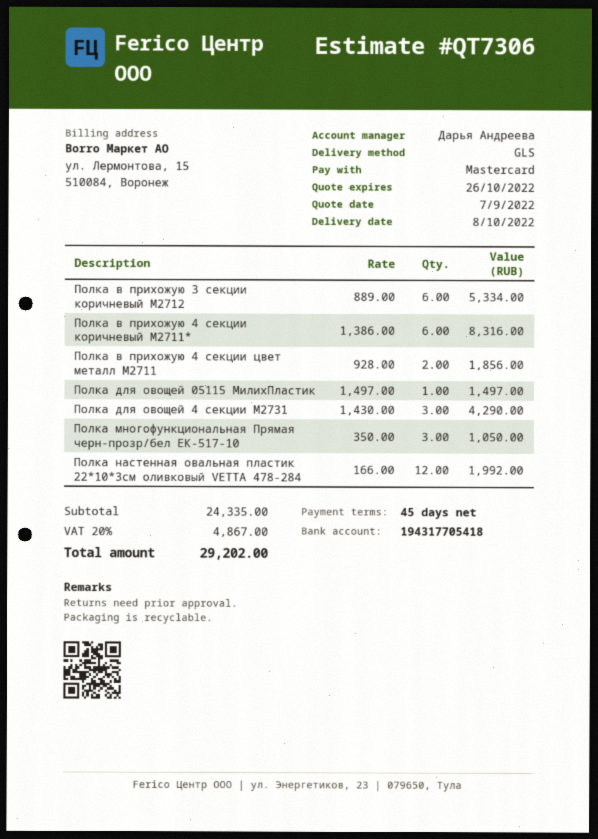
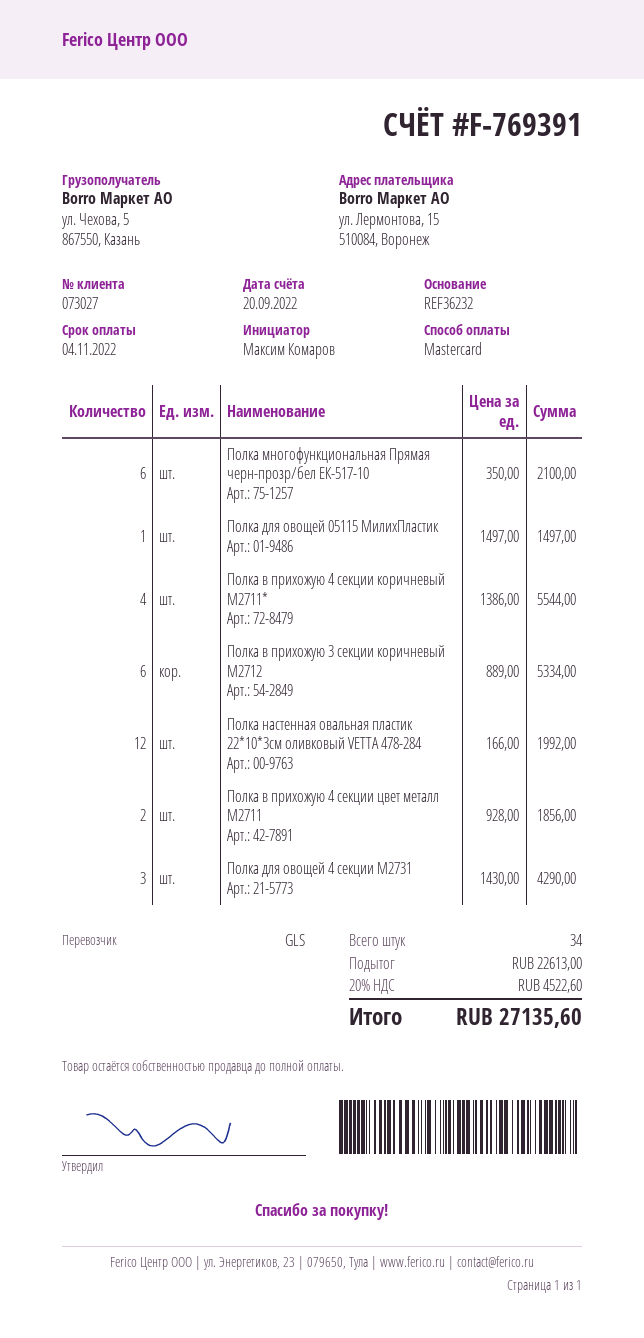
Полка в прихожую 4 секции коричневый М2711*: 6 x 1386.00 = 8316.00 -> 4 x 1386.00 = 5544.00
Полка многофункциональная Прямая черн-прозр/бел ЕК-517-10: 3 x 350.00 = 1050.00 -> 6 x 350.00 = 2100.00
subtotal: 24335.00 -> 22613.00
tax: 20% = 4867.00 -> 20% = 4522.60
total: 29202.00 -> 27135.60

